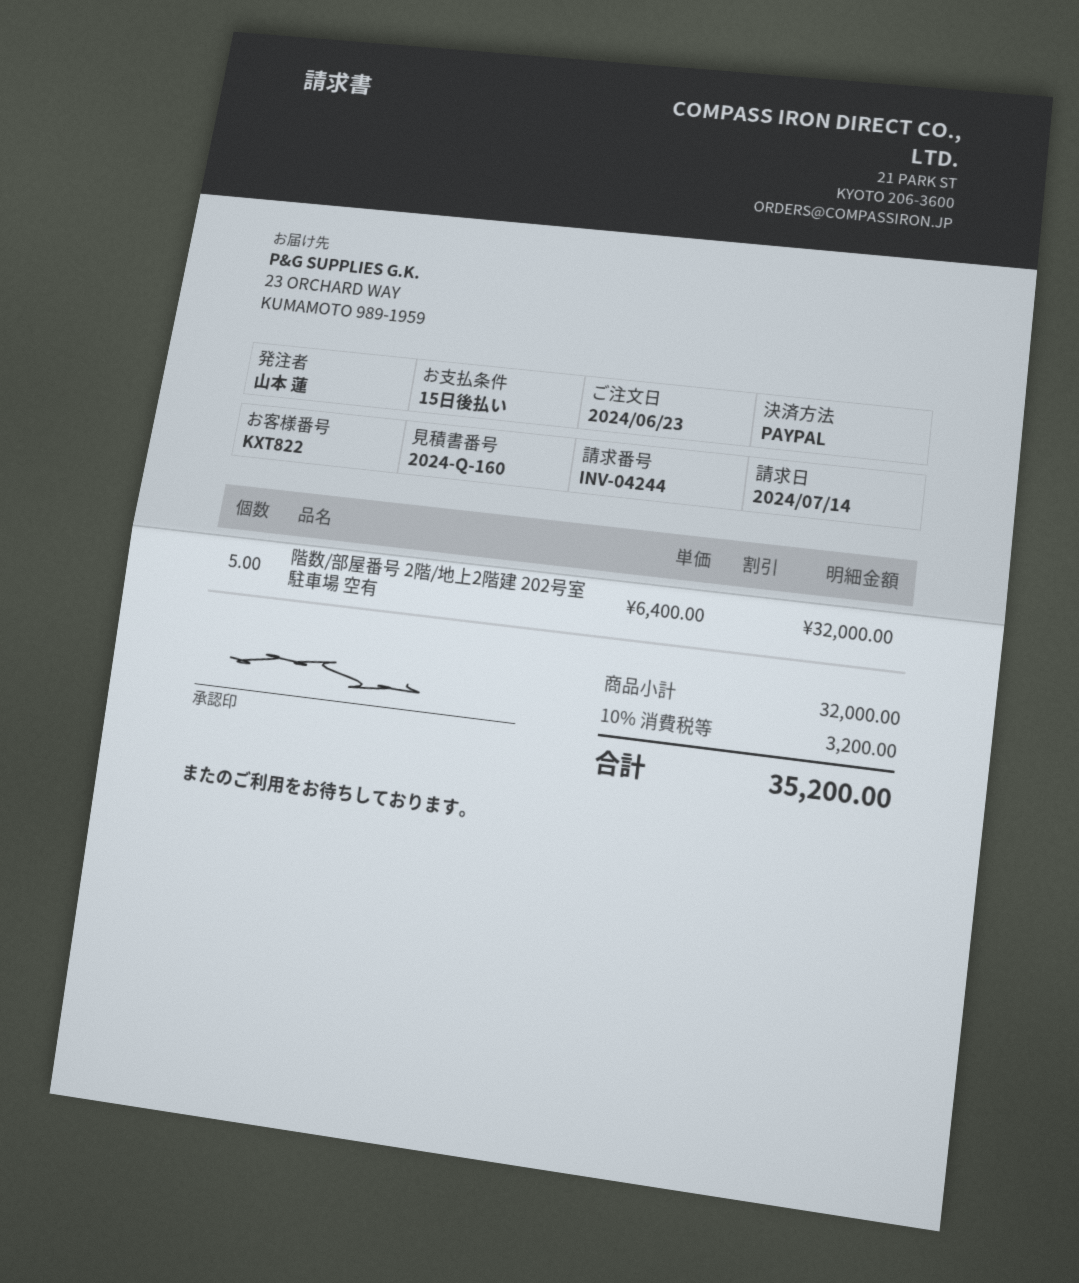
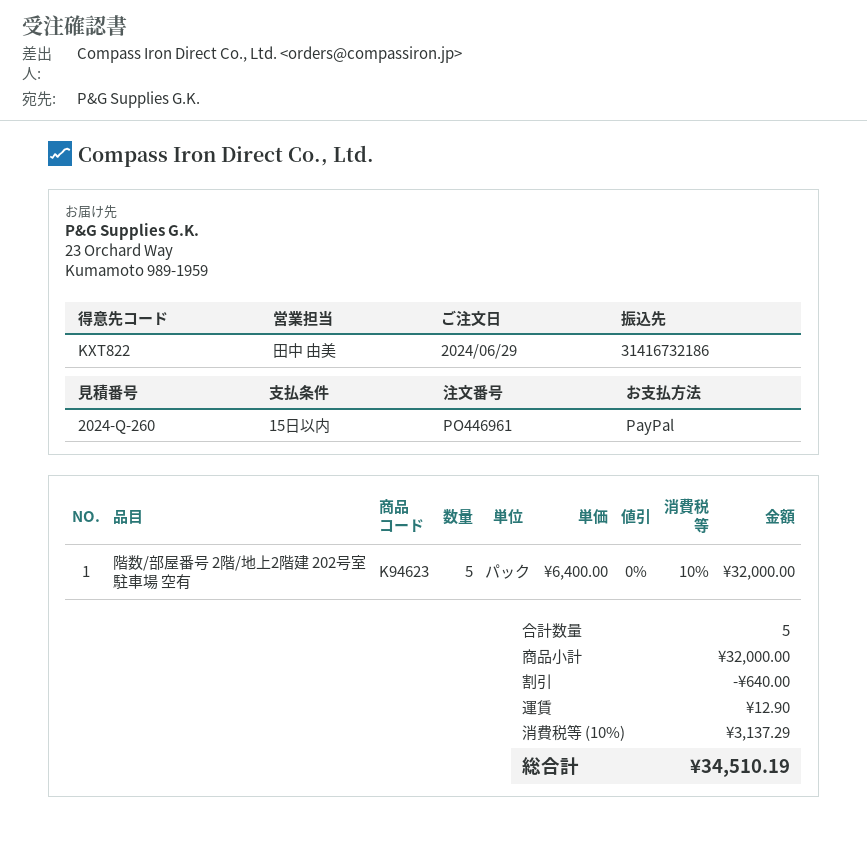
quote number: 2024-Q-160 -> 2024-Q-260
order date: 2024-06-23 -> 2024-06-29
discount: none -> 640.00
shipping: none -> 12.90
tax: 10% = 3200.00 -> 10% = 3137.29
total: 35200.00 -> 34510.19

